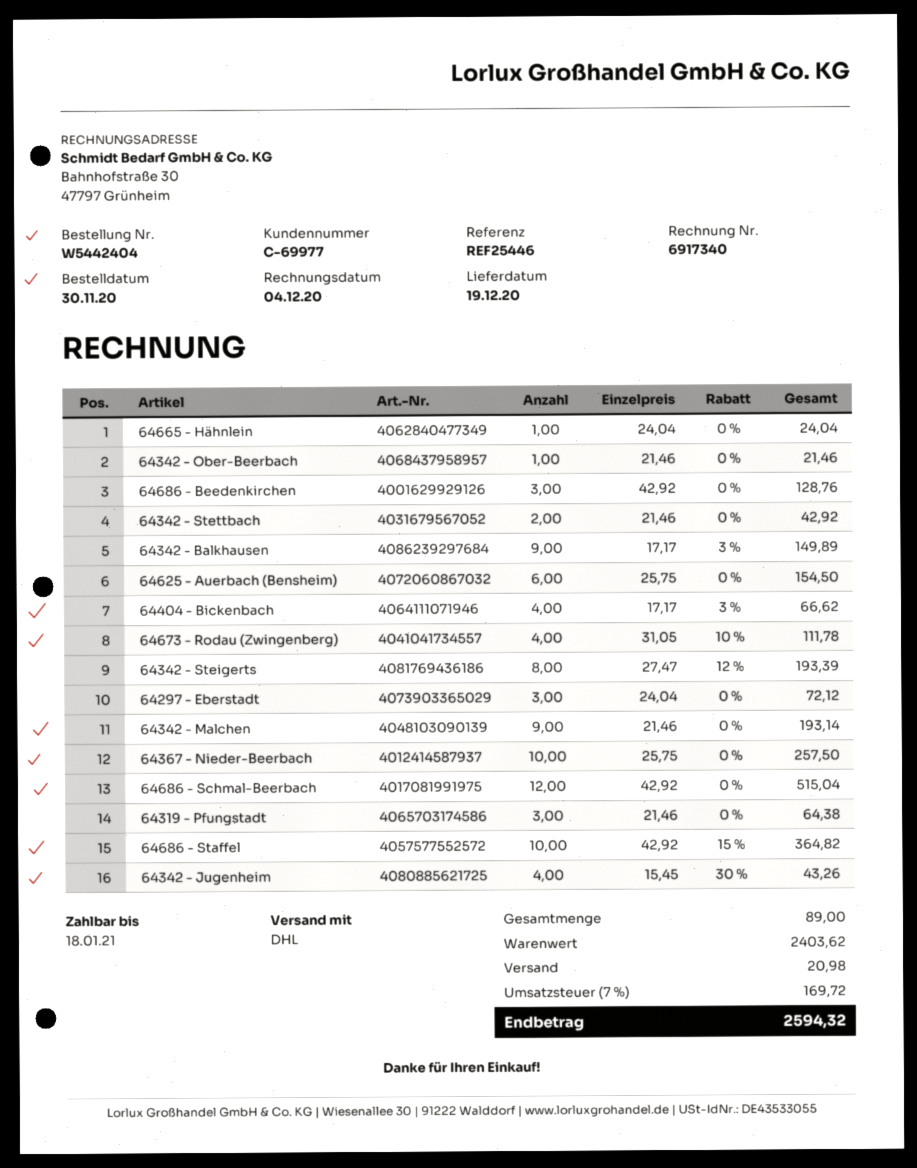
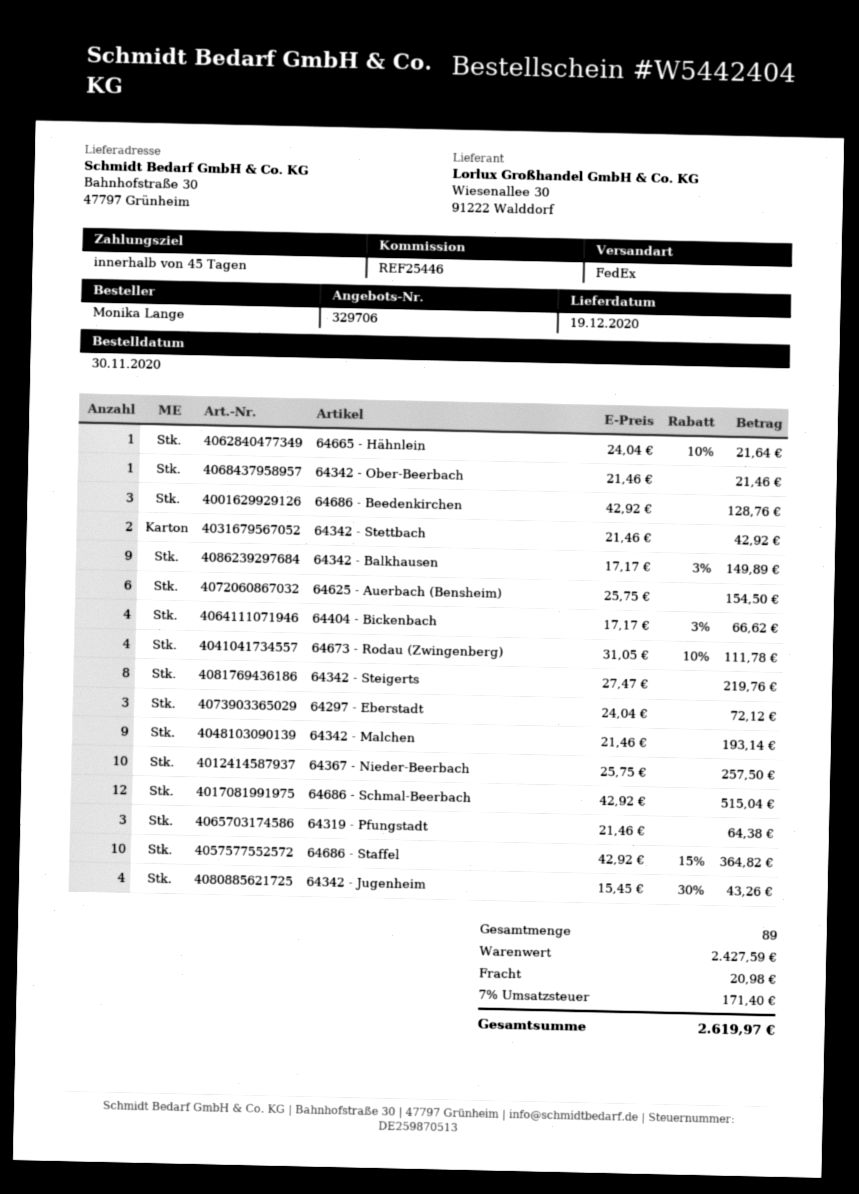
shipping method: DHL -> FedEx
64665 - Hähnlein: 1 x 24.04 = 24.04 -> 1 x 24.04 - 10% = 21.64
64342 - Steigerts: 8 x 27.47 - 12% = 193.39 -> 8 x 27.47 = 219.76
subtotal: 2403.62 -> 2427.59
tax: 7% = 169.72 -> 7% = 171.40
total: 2594.32 -> 2619.97

